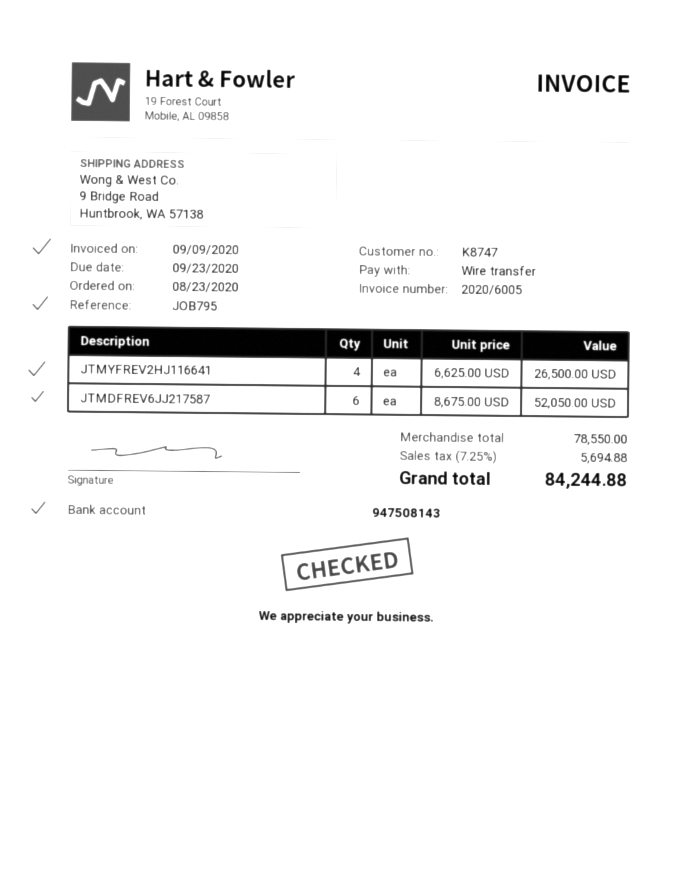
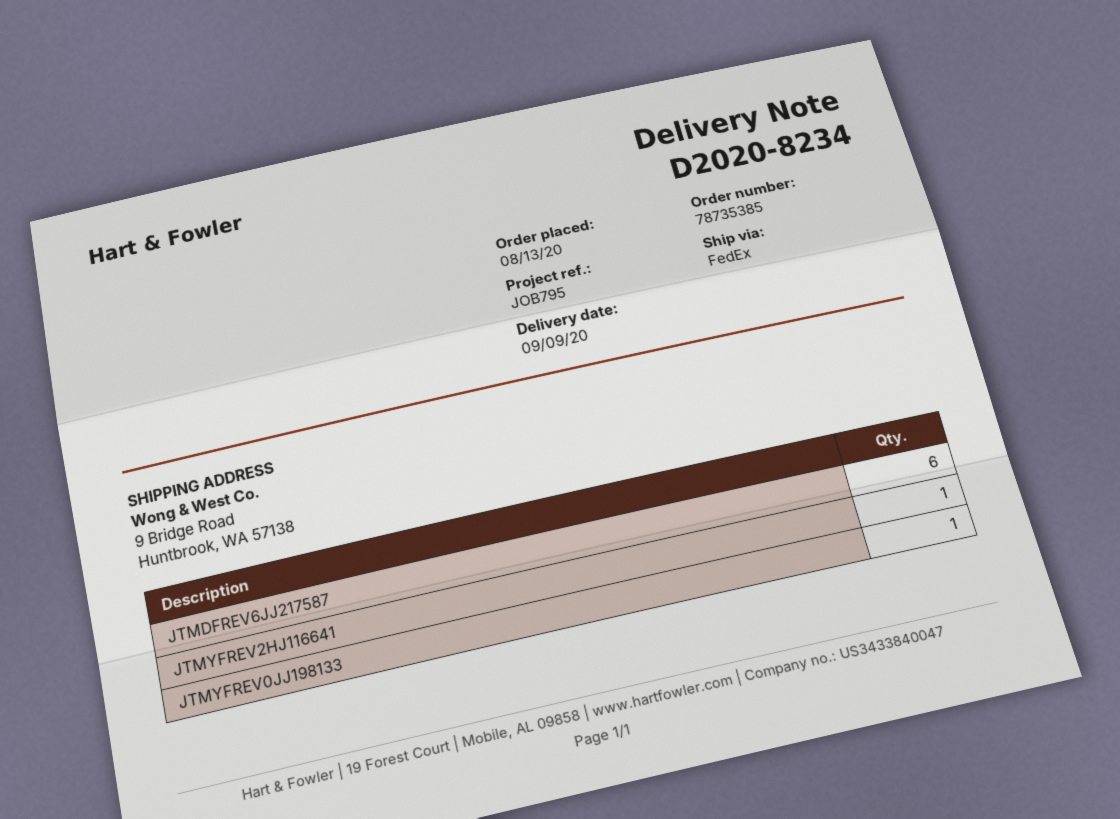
order date: 2020-08-23 -> 2020-08-13
JTMYFREV2HJ116641: 4 -> 1
JTMYFREV0JJ198133: none -> 1

